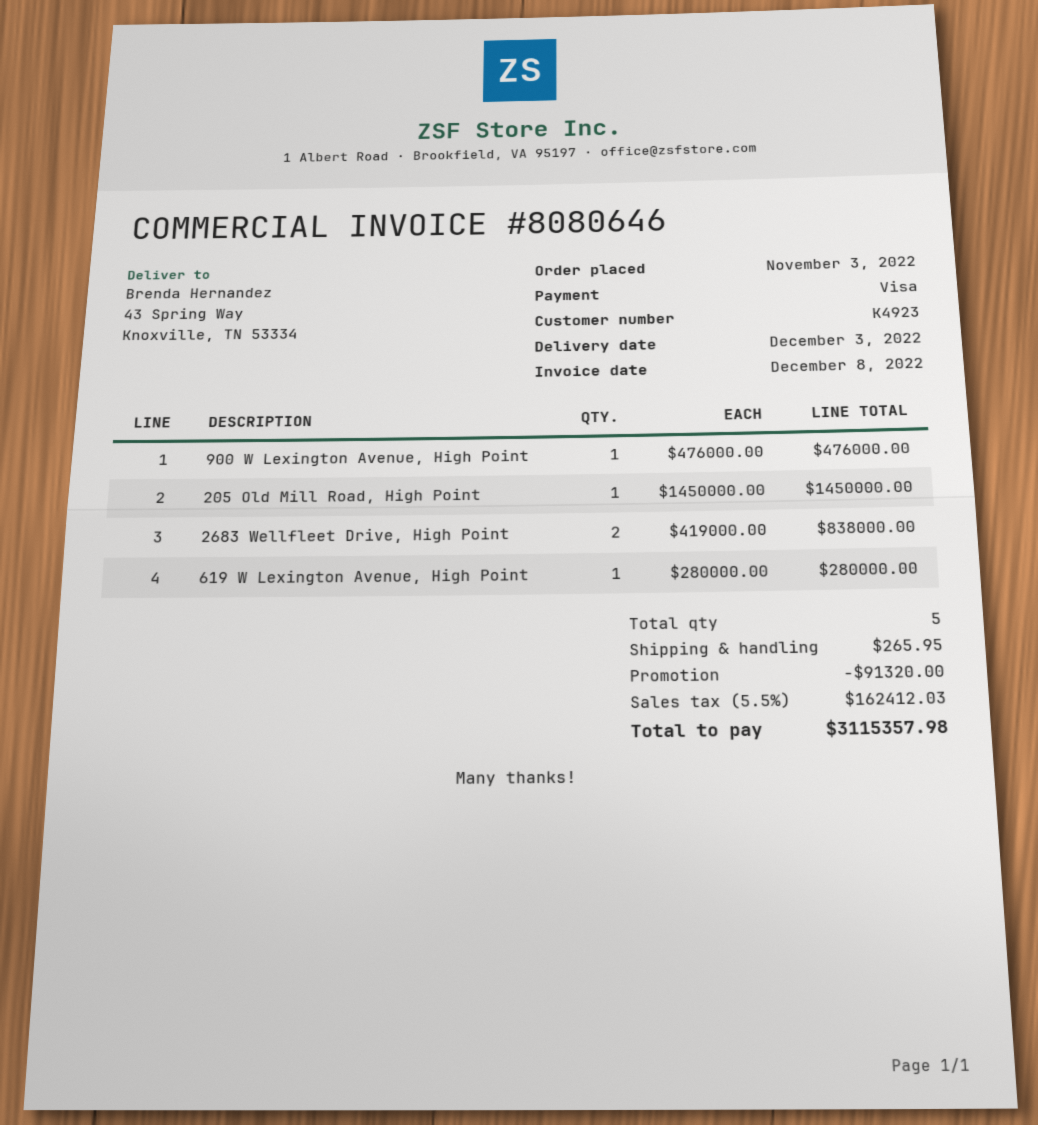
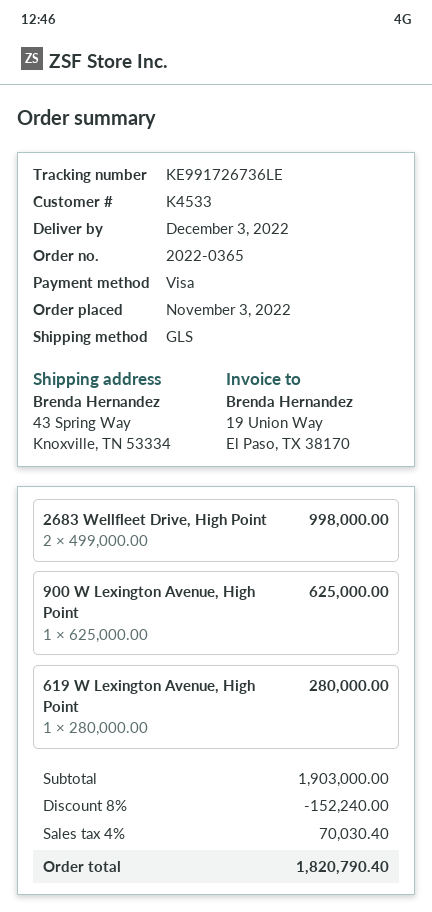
customer number: K4923 -> K4533
900 W Lexington Avenue, High Point: 1 x 476000.00 = 476000.00 -> 1 x 625000.00 = 625000.00
205 Old Mill Road, High Point: 1 x 1450000.00 = 1450000.00 -> none
2683 Wellfleet Drive, High Point: 2 x 419000.00 = 838000.00 -> 2 x 499000.00 = 998000.00
discount: 91320.00 -> 152240.00
shipping: 265.95 -> none
tax: 5.5% = 162412.03 -> 4% = 70030.40
total: 3115357.98 -> 1820790.40

